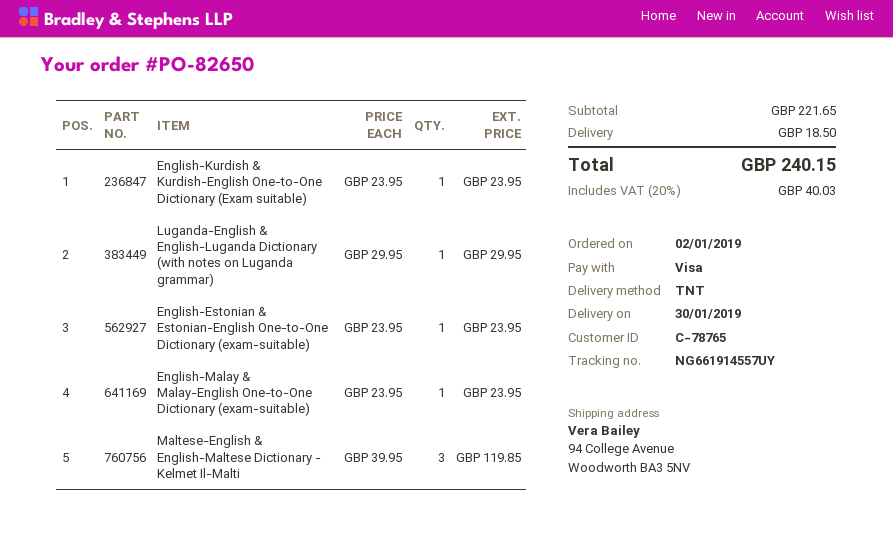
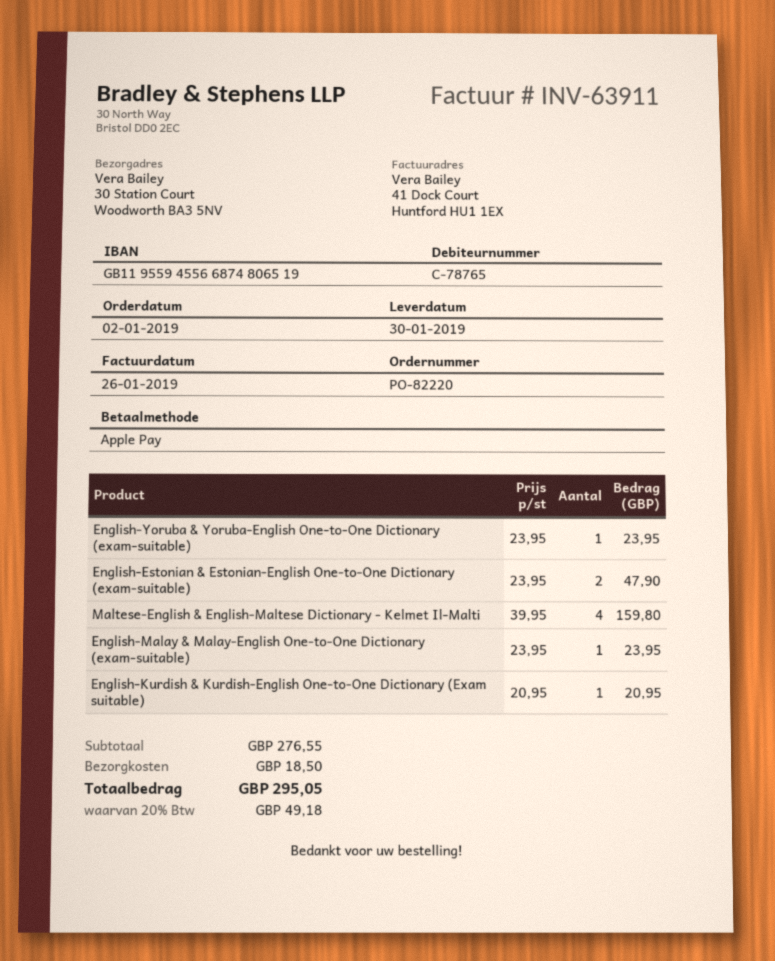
order number: PO-82650 -> PO-82220
payment method: Visa -> Apple Pay
ship to: 94 College Avenue, Woodworth BA3 5NV -> 30 Station Court, Woodworth BA3 5NV
English-Kurdish & Kurdish-English One-to-One Dictionary (Exam suitable): 1 x 23.95 = 23.95 -> 1 x 20.95 = 20.95
Luganda-English & English-Luganda Dictionary (with notes on Luganda grammar): 1 x 29.95 = 29.95 -> none
English-Estonian & Estonian-English One-to-One Dictionary (exam-suitable): 1 x 23.95 = 23.95 -> 2 x 23.95 = 47.90
Maltese-English & English-Maltese Dictionary - Kelmet Il-Malti: 3 x 39.95 = 119.85 -> 4 x 39.95 = 159.80
English-Yoruba & Yoruba-English One-to-One Dictionary (exam-suitable): none -> 1 x 23.95 = 23.95
subtotal: 221.65 -> 276.55
tax: 20% = 40.03 -> 20% = 49.18
total: 240.15 -> 295.05

